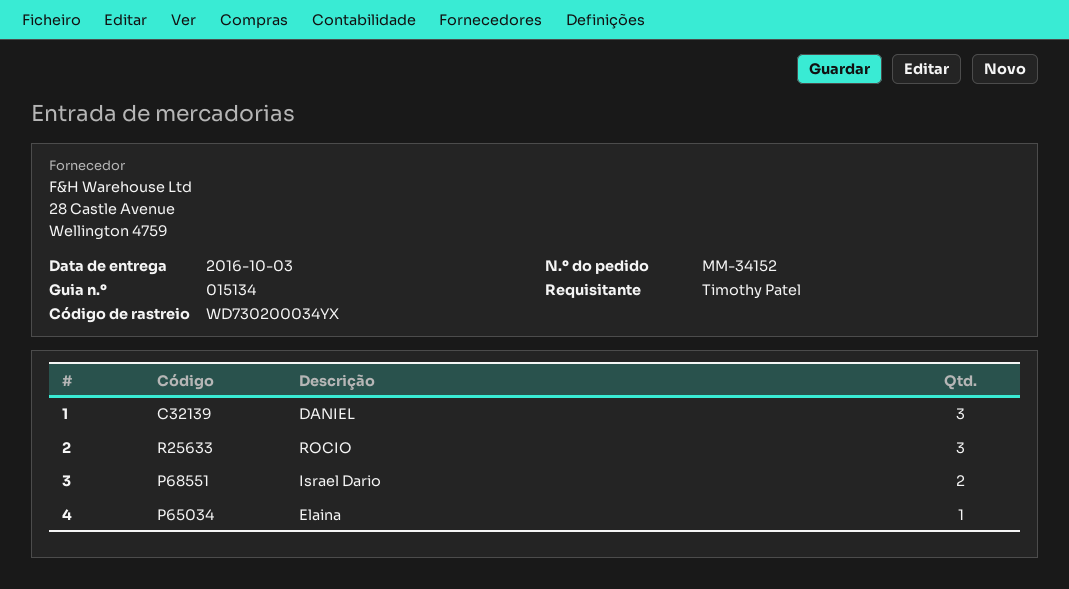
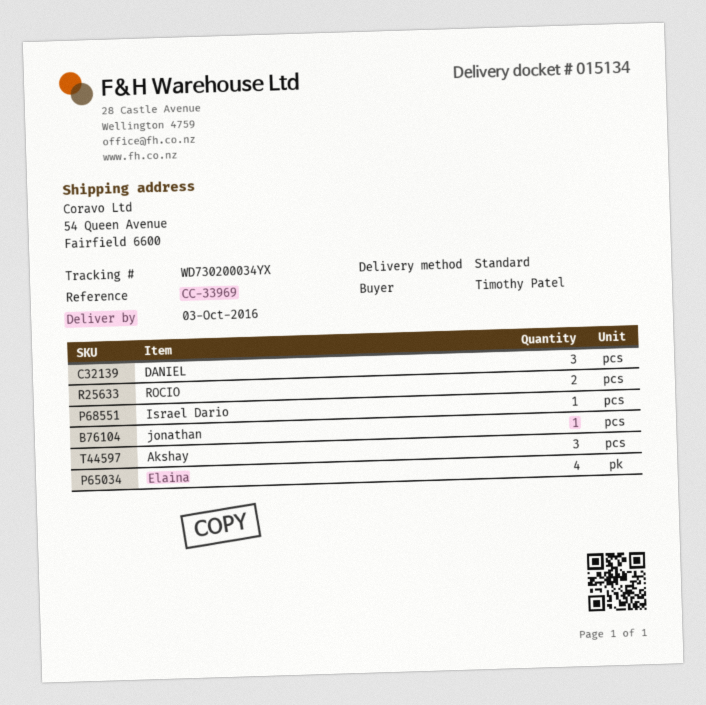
ROCIO: 3 -> 2
Israel Dario: 2 -> 1
Elaina: 1 -> 4
jonathan: none -> 1
Akshay: none -> 3

